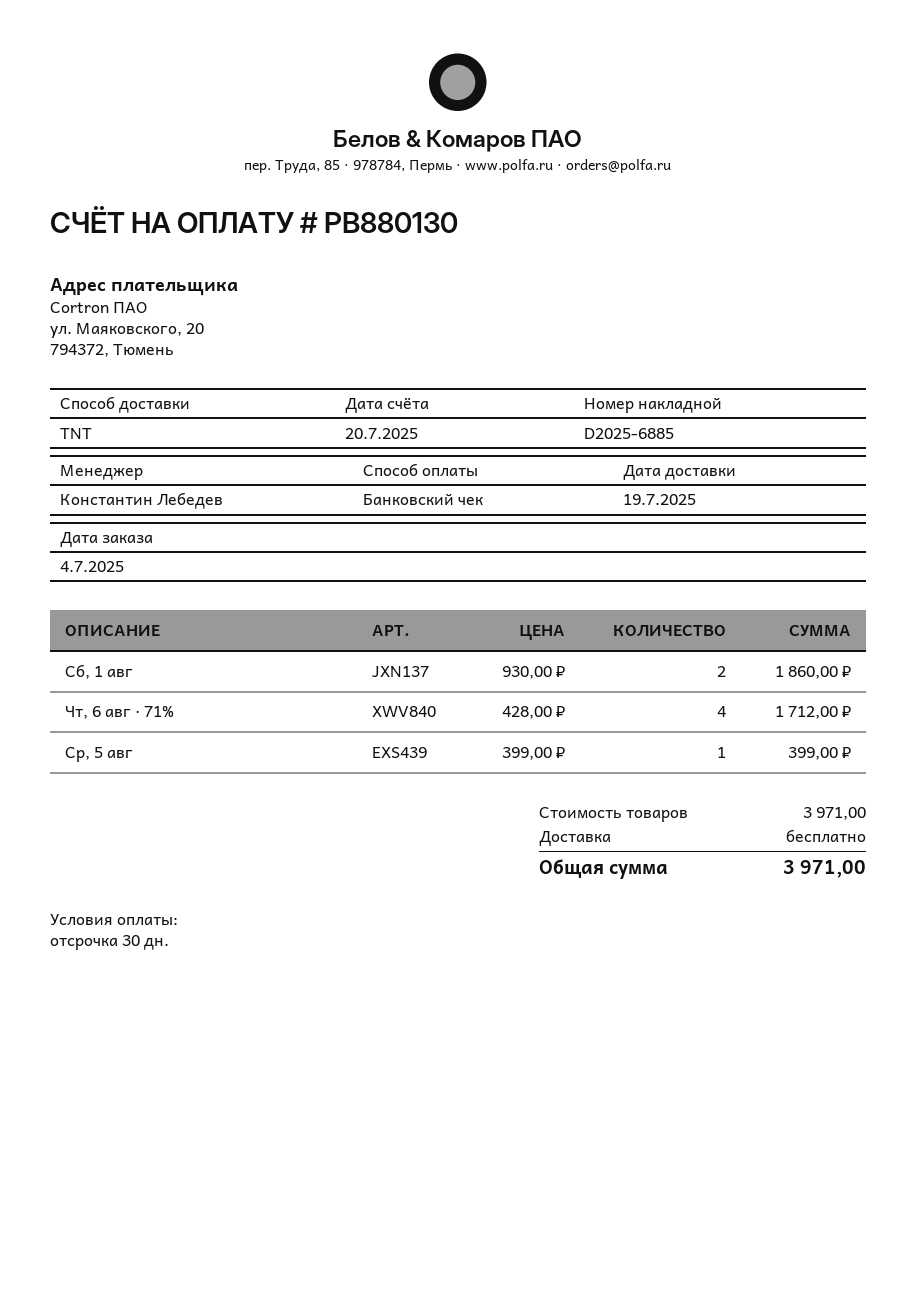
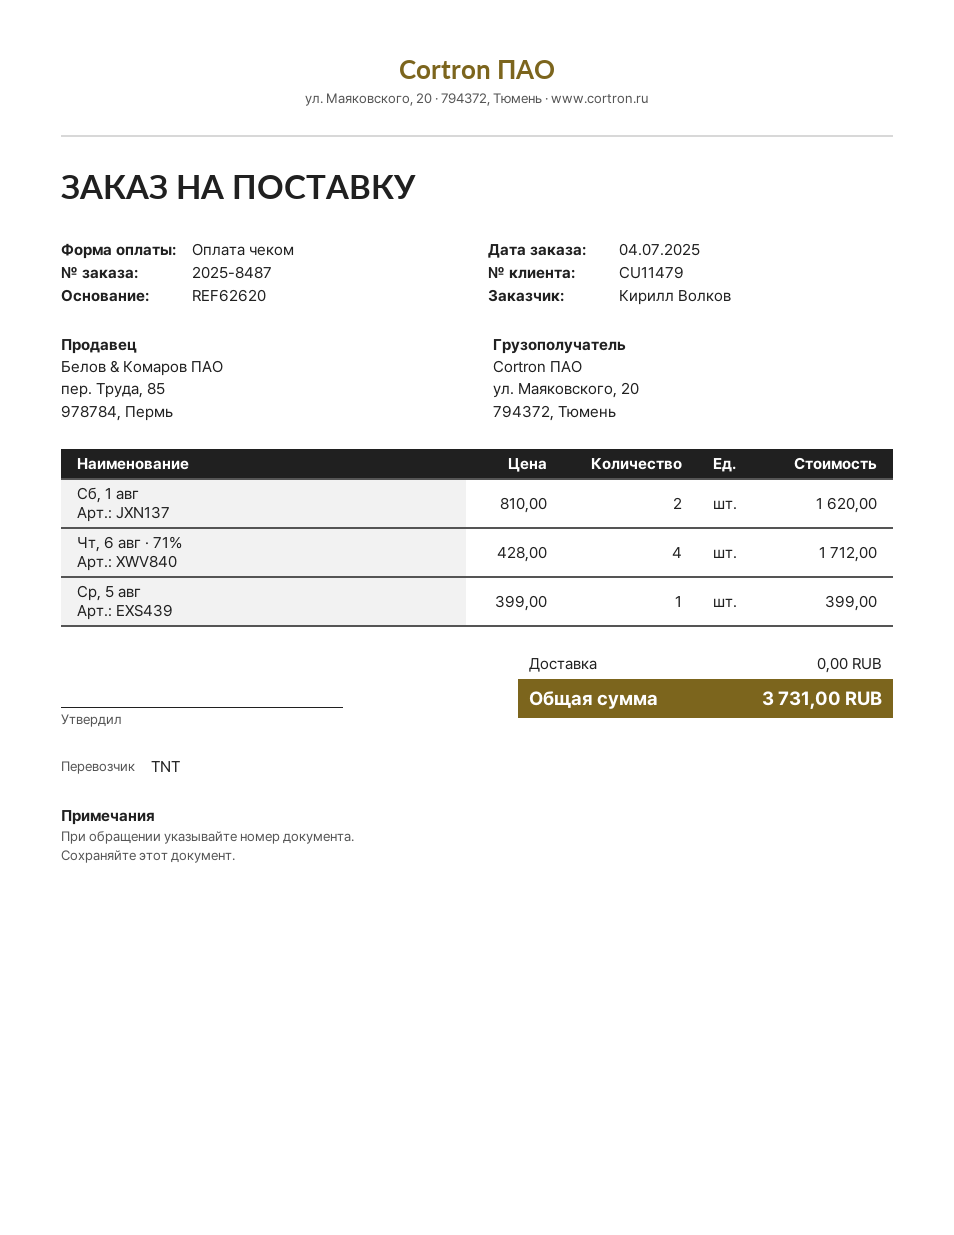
Сб, 1 авг: 2 x 930.00 = 1860.00 -> 2 x 810.00 = 1620.00
total: 3971.00 -> 3731.00

